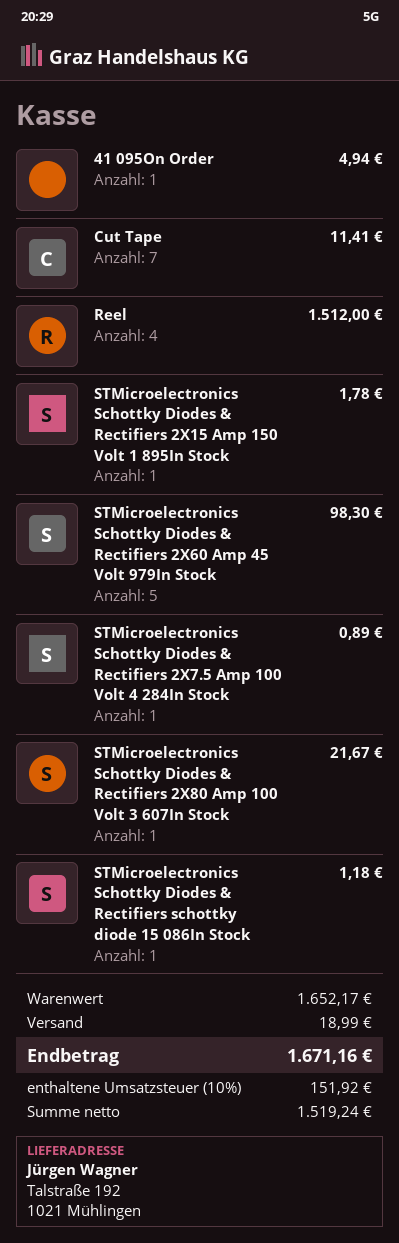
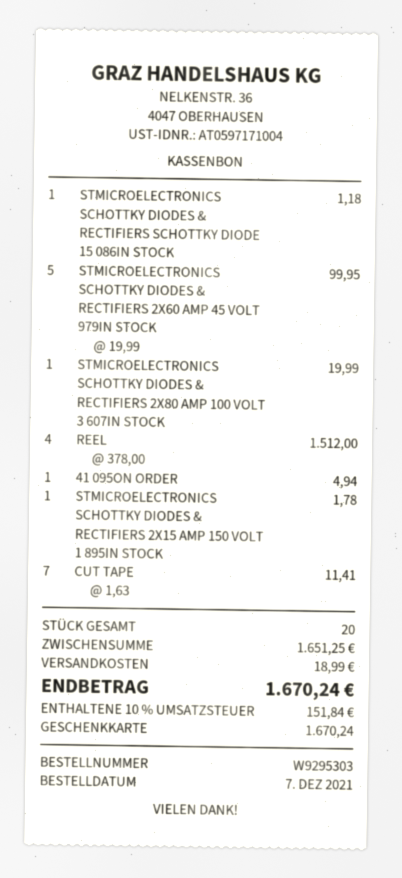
STMicroelectronics Schottky Diodes & Rectifiers 2X60 Amp 45 Volt 979In Stock: 5 for 98.30 -> 5 for 99.95
STMicroelectronics Schottky Diodes & Rectifiers 2X7.5 Amp 100 Volt 4 284In Stock: 1 for 0.89 -> none
STMicroelectronics Schottky Diodes & Rectifiers 2X80 Amp 100 Volt 3 607In Stock: 1 for 21.67 -> 1 for 19.99
subtotal: 1652.17 -> 1651.25
tax: 10% = 151.92 -> 10% = 151.84
total: 1671.16 -> 1670.24

